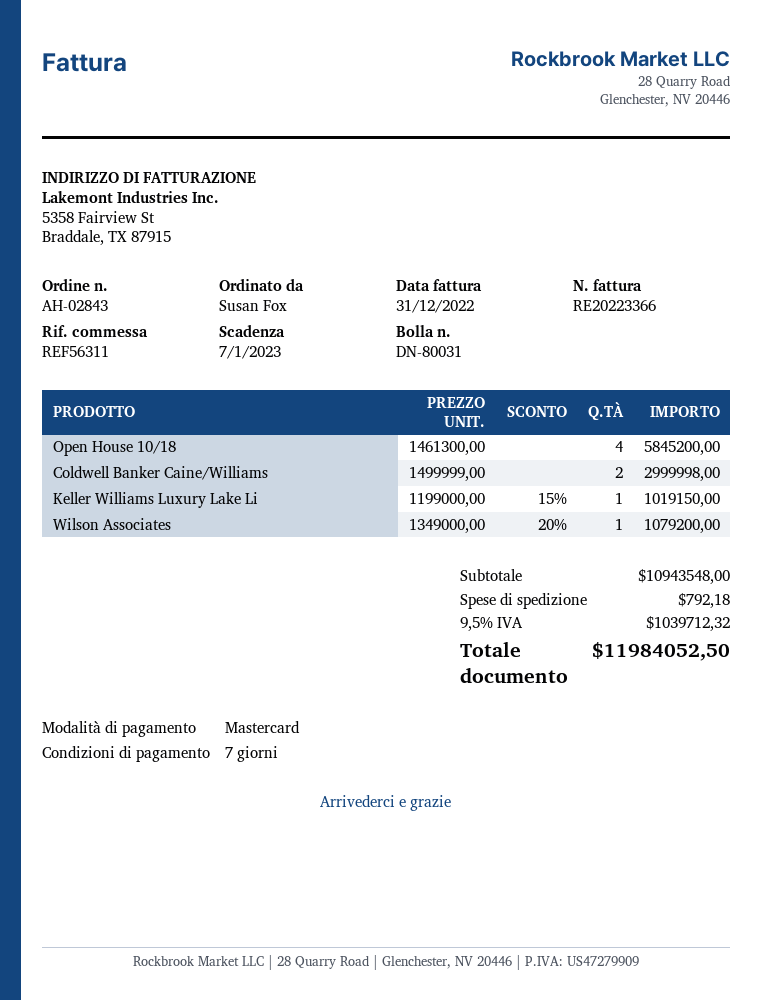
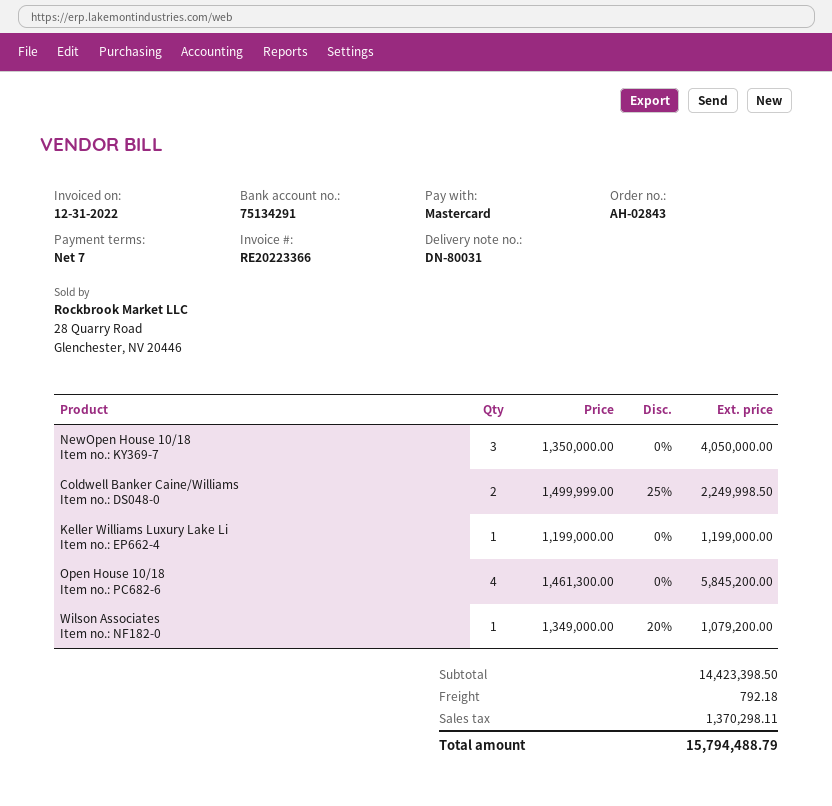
Coldwell Banker Caine/Williams: 2 x 1499999.00 = 2999998.00 -> 2 x 1499999.00 - 25% = 2249998.50
Keller Williams Luxury Lake Li: 1 x 1199000.00 - 15% = 1019150.00 -> 1 x 1199000.00 = 1199000.00
NewOpen House 10/18: none -> 3 x 1350000.00 = 4050000.00
subtotal: 10943548.00 -> 14423398.50
tax: 1039712.32 -> 1370298.11
total: 11984052.50 -> 15794488.79

